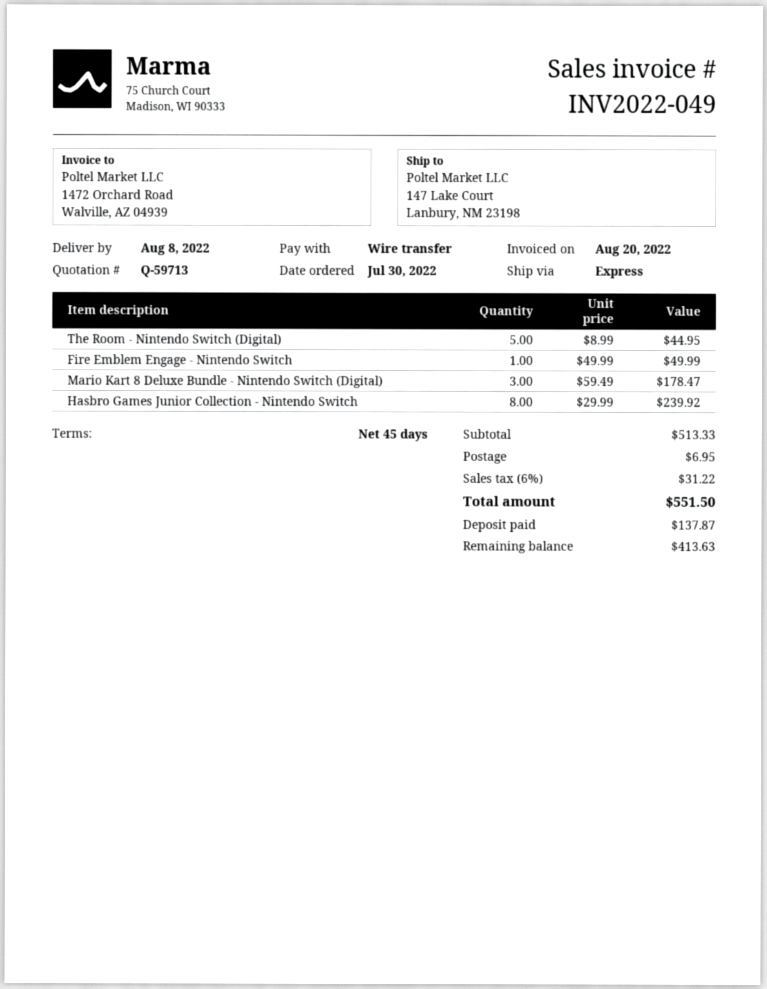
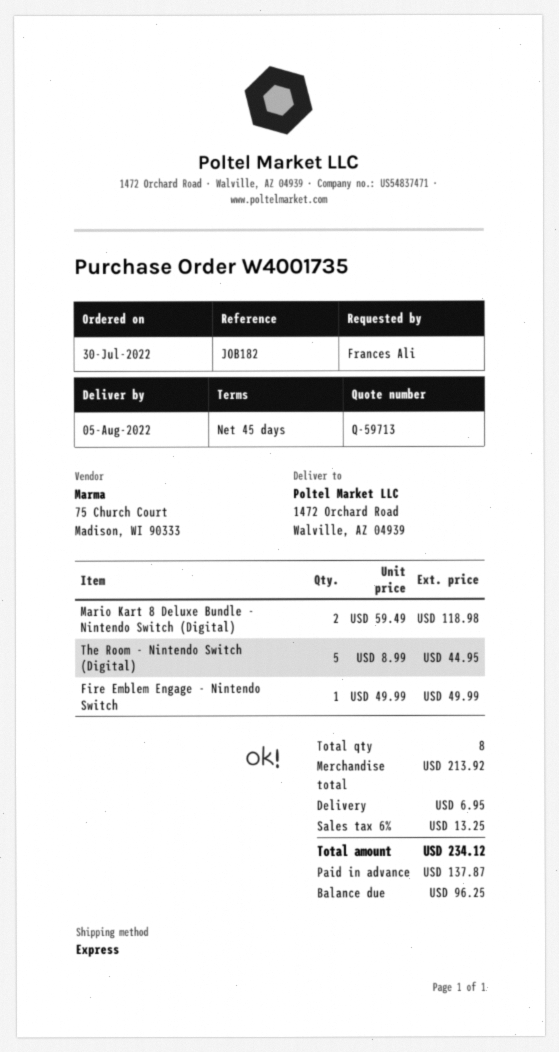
delivery date: 2022-08-08 -> 2022-08-05
ship to: 147 Lake Court, Lanbury, NM 23198 -> 1472 Orchard Road, Walville, AZ 04939
Mario Kart 8 Deluxe Bundle - Nintendo Switch (Digital): 3 x 59.49 = 178.47 -> 2 x 59.49 = 118.98
Hasbro Games Junior Collection - Nintendo Switch: 8 x 29.99 = 239.92 -> none
subtotal: 513.33 -> 213.92
tax: 6% = 31.22 -> 6% = 13.25
total: 551.50 -> 234.12
balance: 413.63 -> 96.25

